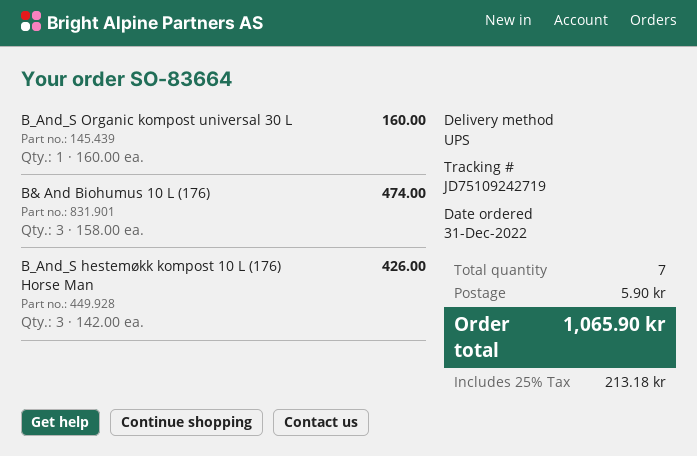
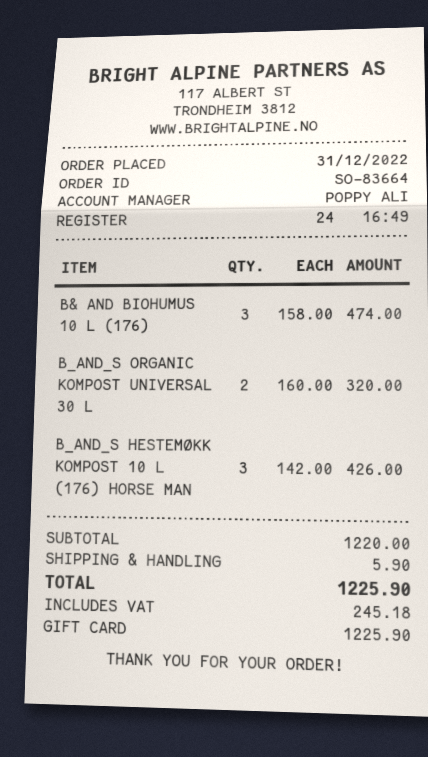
B_And_S Organic kompost universal 30 L: 1 x 160.00 = 160.00 -> 2 x 160.00 = 320.00
tax: 213.18 -> 245.18
total: 1065.90 -> 1225.90

